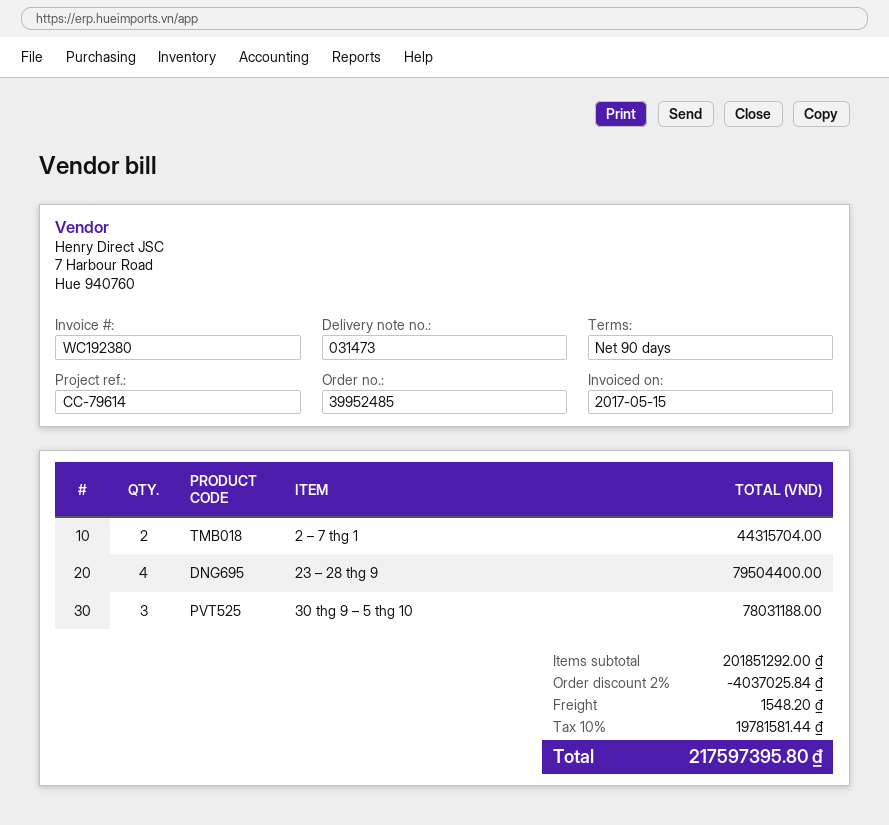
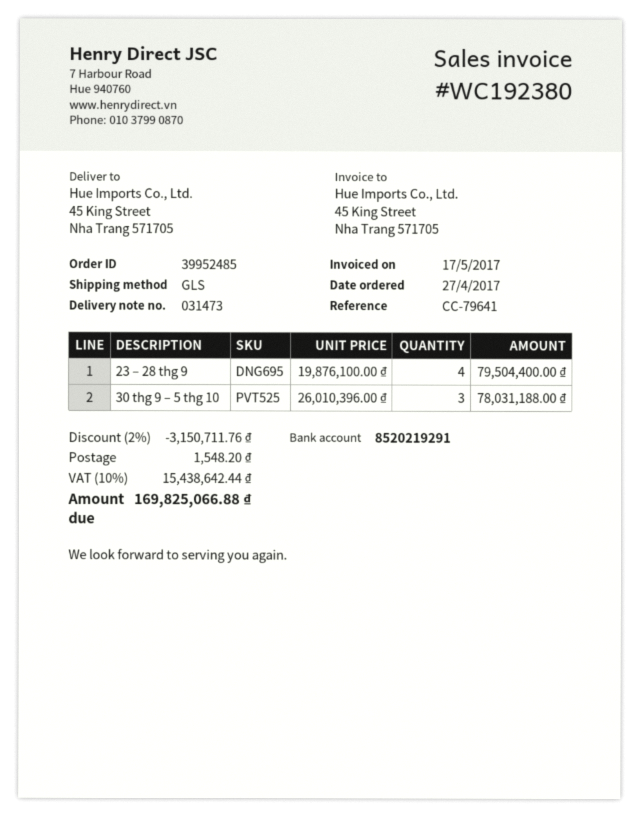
invoice date: 2017-05-15 -> 2017-05-17
reference: CC-79614 -> CC-79641
2 – 7 thg 1: 2 for 44315704.00 -> none
discount: 2% = 4037025.84 -> 2% = 3150711.76
tax: 10% = 19781581.44 -> 10% = 15438642.44
total: 217597395.80 -> 169825066.88

